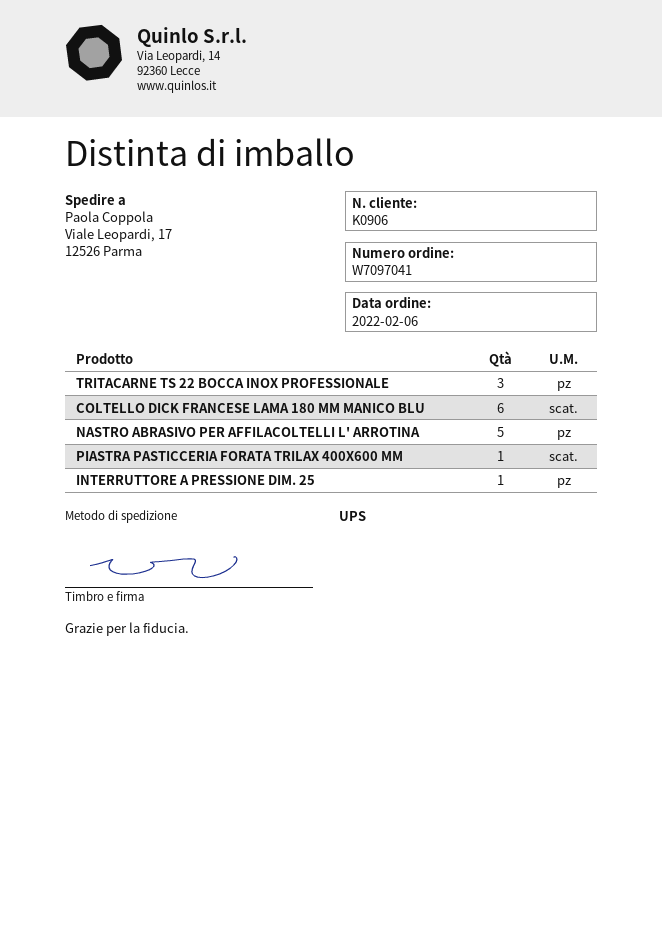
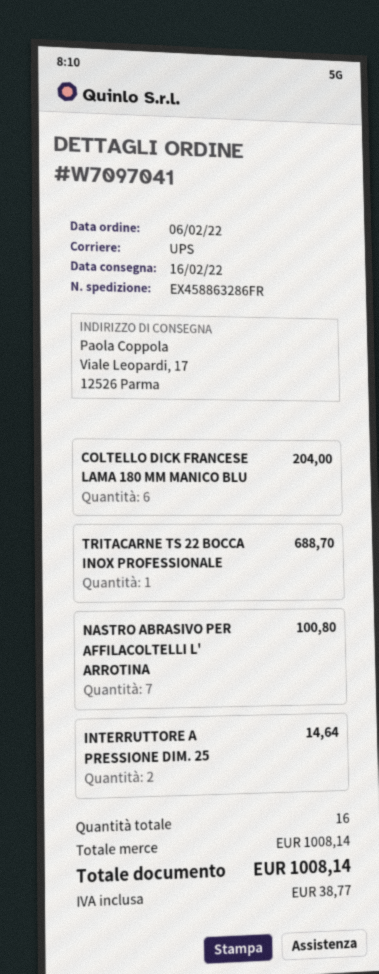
TRITACARNE TS 22 BOCCA INOX PROFESSIONALE: 3 -> 1
NASTRO ABRASIVO PER AFFILACOLTELLI L' ARROTINA: 5 -> 7
PIASTRA PASTICCERIA FORATA TRILAX 400X600 MM: 1 -> none
INTERRUTTORE A PRESSIONE DIM. 25: 1 -> 2

